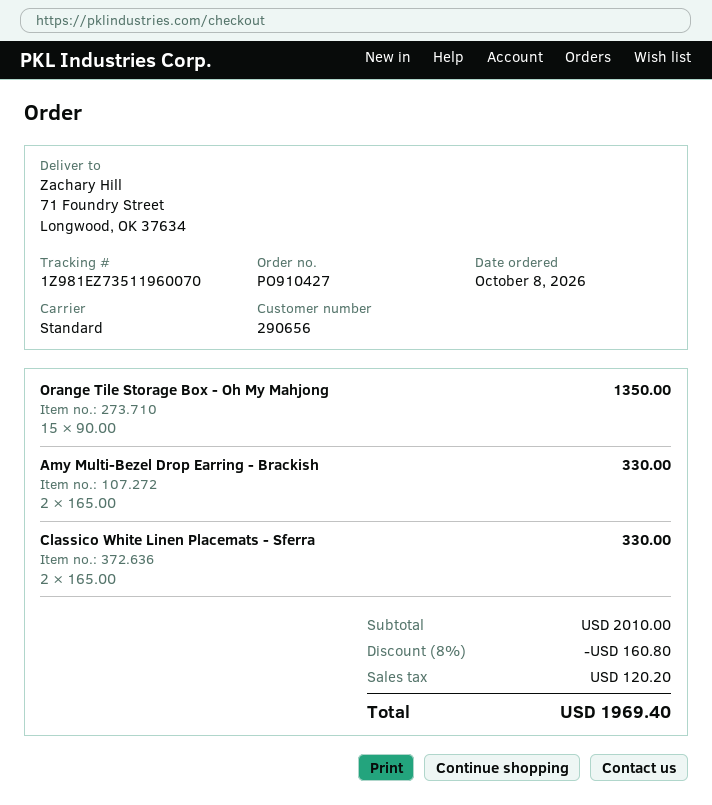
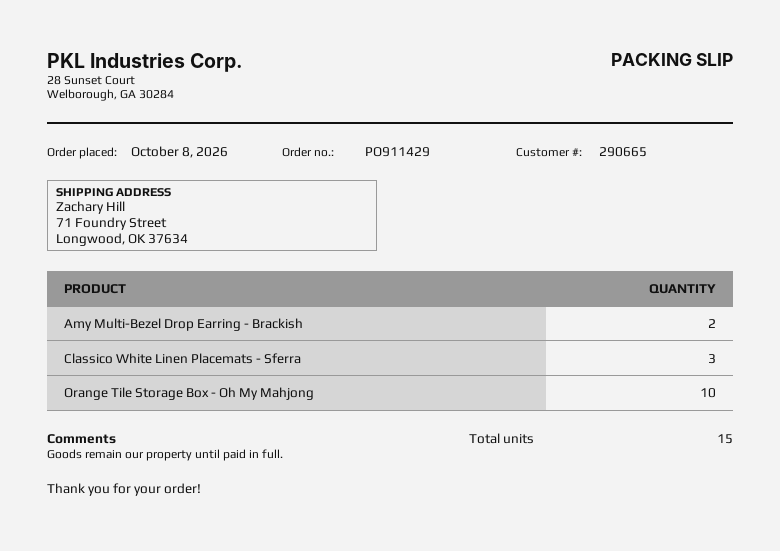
order number: PO910427 -> PO911429
customer number: 290656 -> 290665
Orange Tile Storage Box - Oh My Mahjong: 15 -> 10
Classico White Linen Placemats - Sferra: 2 -> 3

